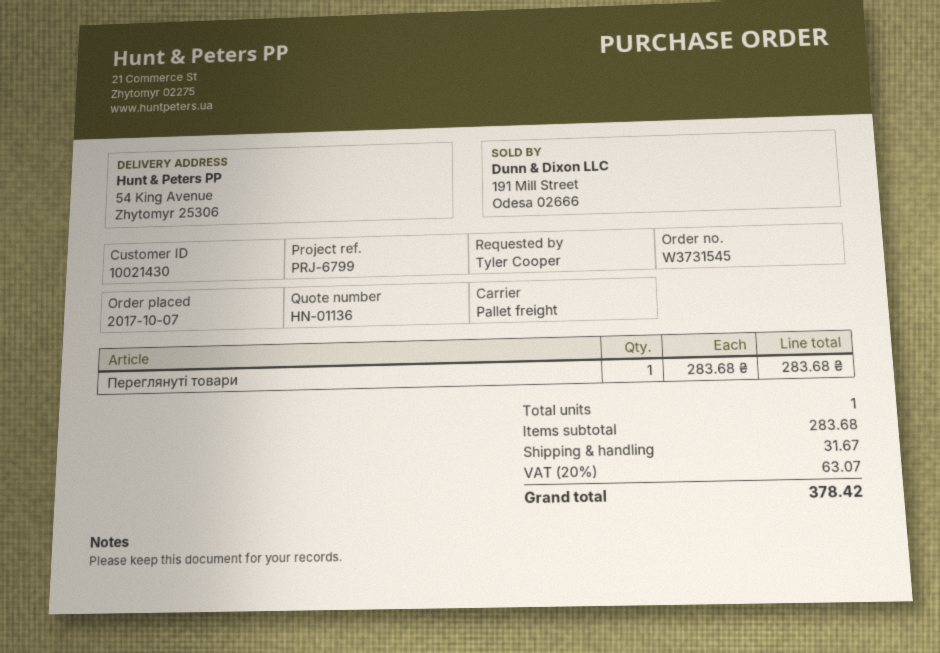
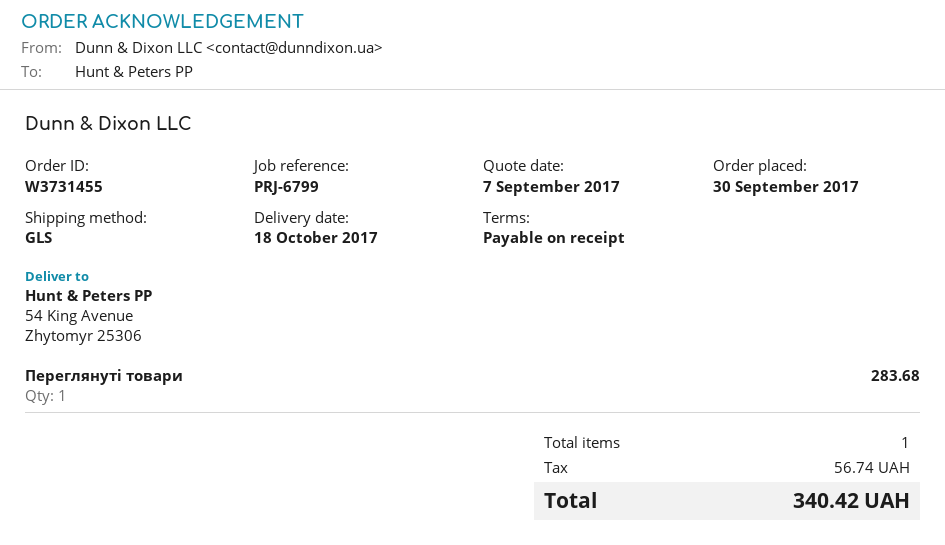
order number: W3731545 -> W3731455
order date: 2017-10-07 -> 2017-09-30
shipping method: pallet freight -> GLS
shipping: 31.67 -> none
tax: 63.07 -> 56.74
total: 378.42 -> 340.42

